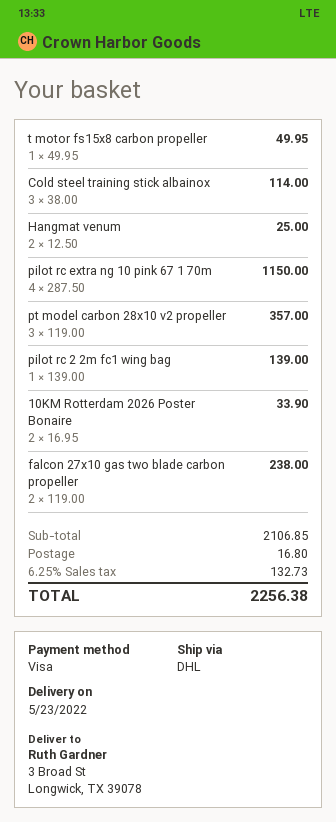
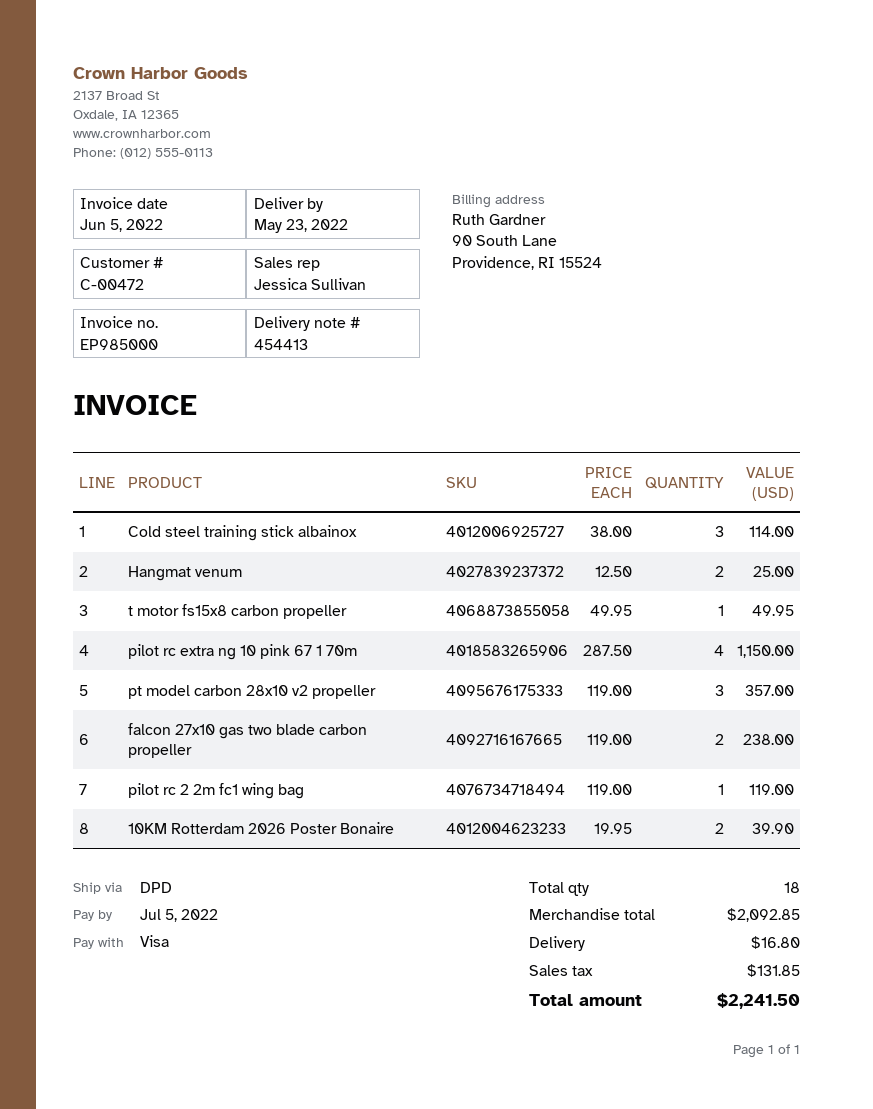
shipping method: DHL -> DPD
pilot rc 2 2m fc1 wing bag: 1 x 139.00 = 139.00 -> 1 x 119.00 = 119.00
10KM Rotterdam 2026 Poster Bonaire: 2 x 16.95 = 33.90 -> 2 x 19.95 = 39.90
subtotal: 2106.85 -> 2092.85
tax: 132.73 -> 131.85
total: 2256.38 -> 2241.50

